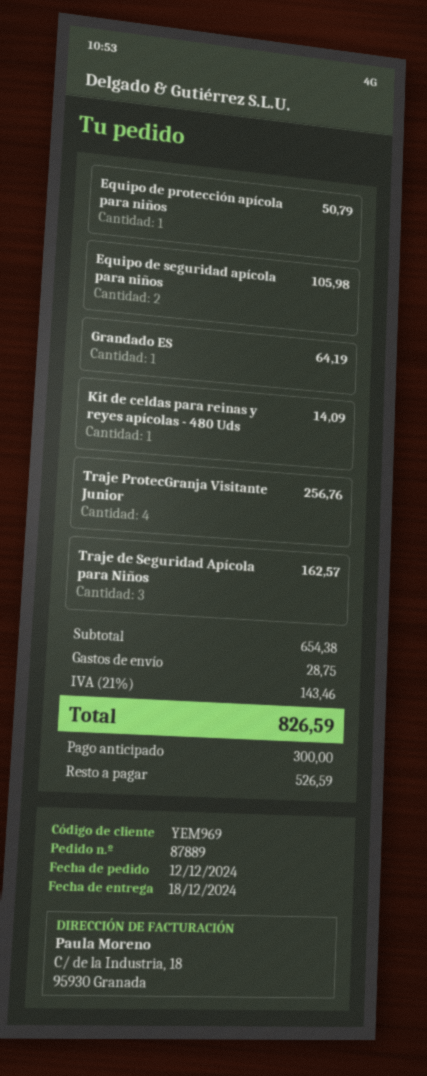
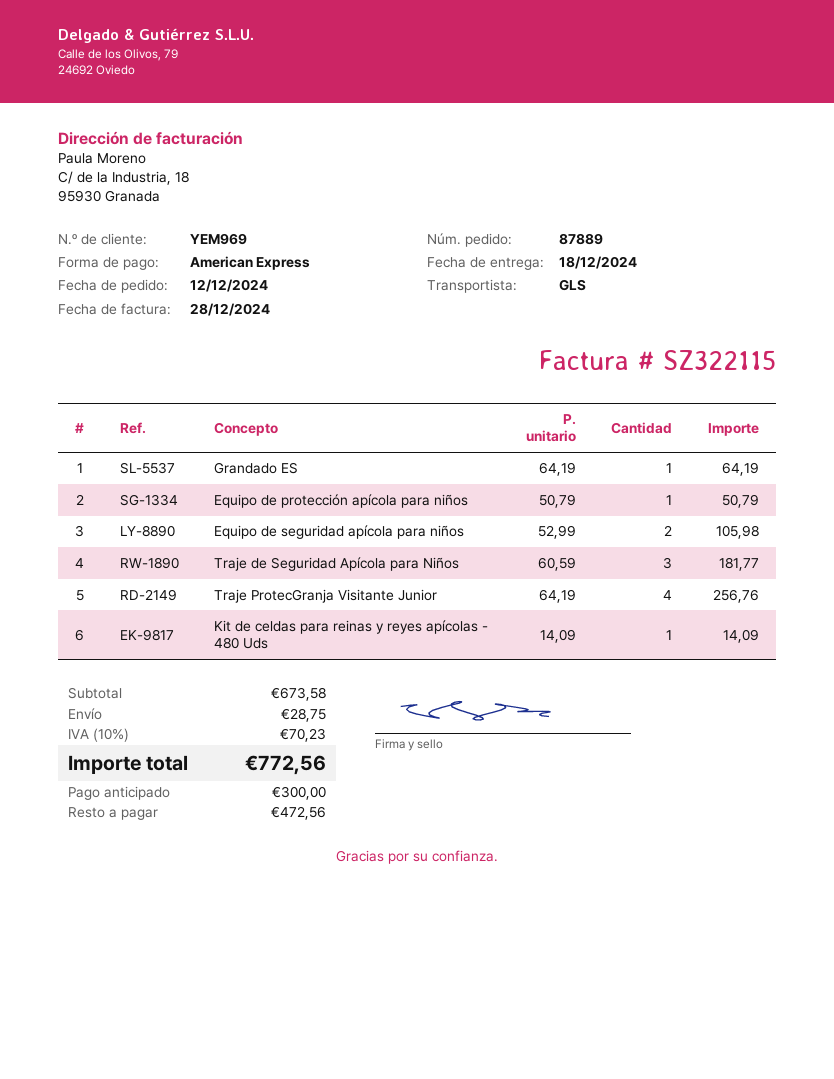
Traje de Seguridad Apícola para Niños: 3 for 162.57 -> 3 for 181.77
subtotal: 654.38 -> 673.58
tax: 21% = 143.46 -> 10% = 70.23
total: 826.59 -> 772.56
balance: 526.59 -> 472.56

